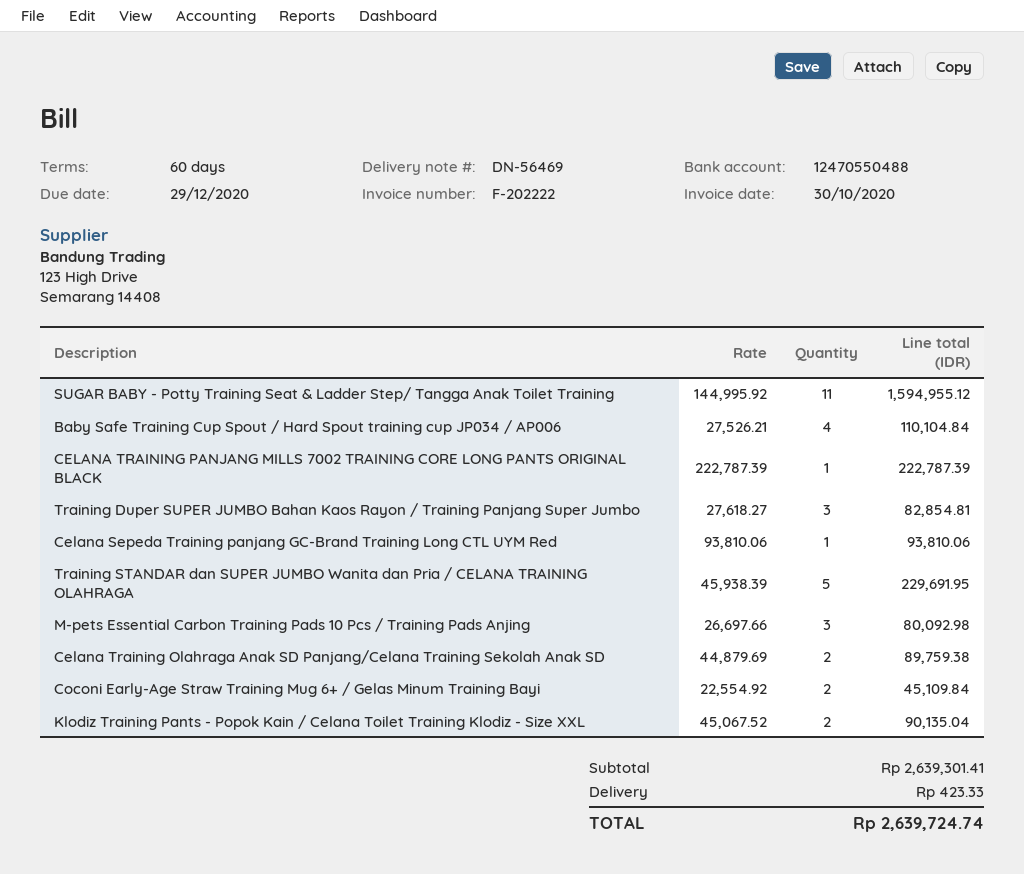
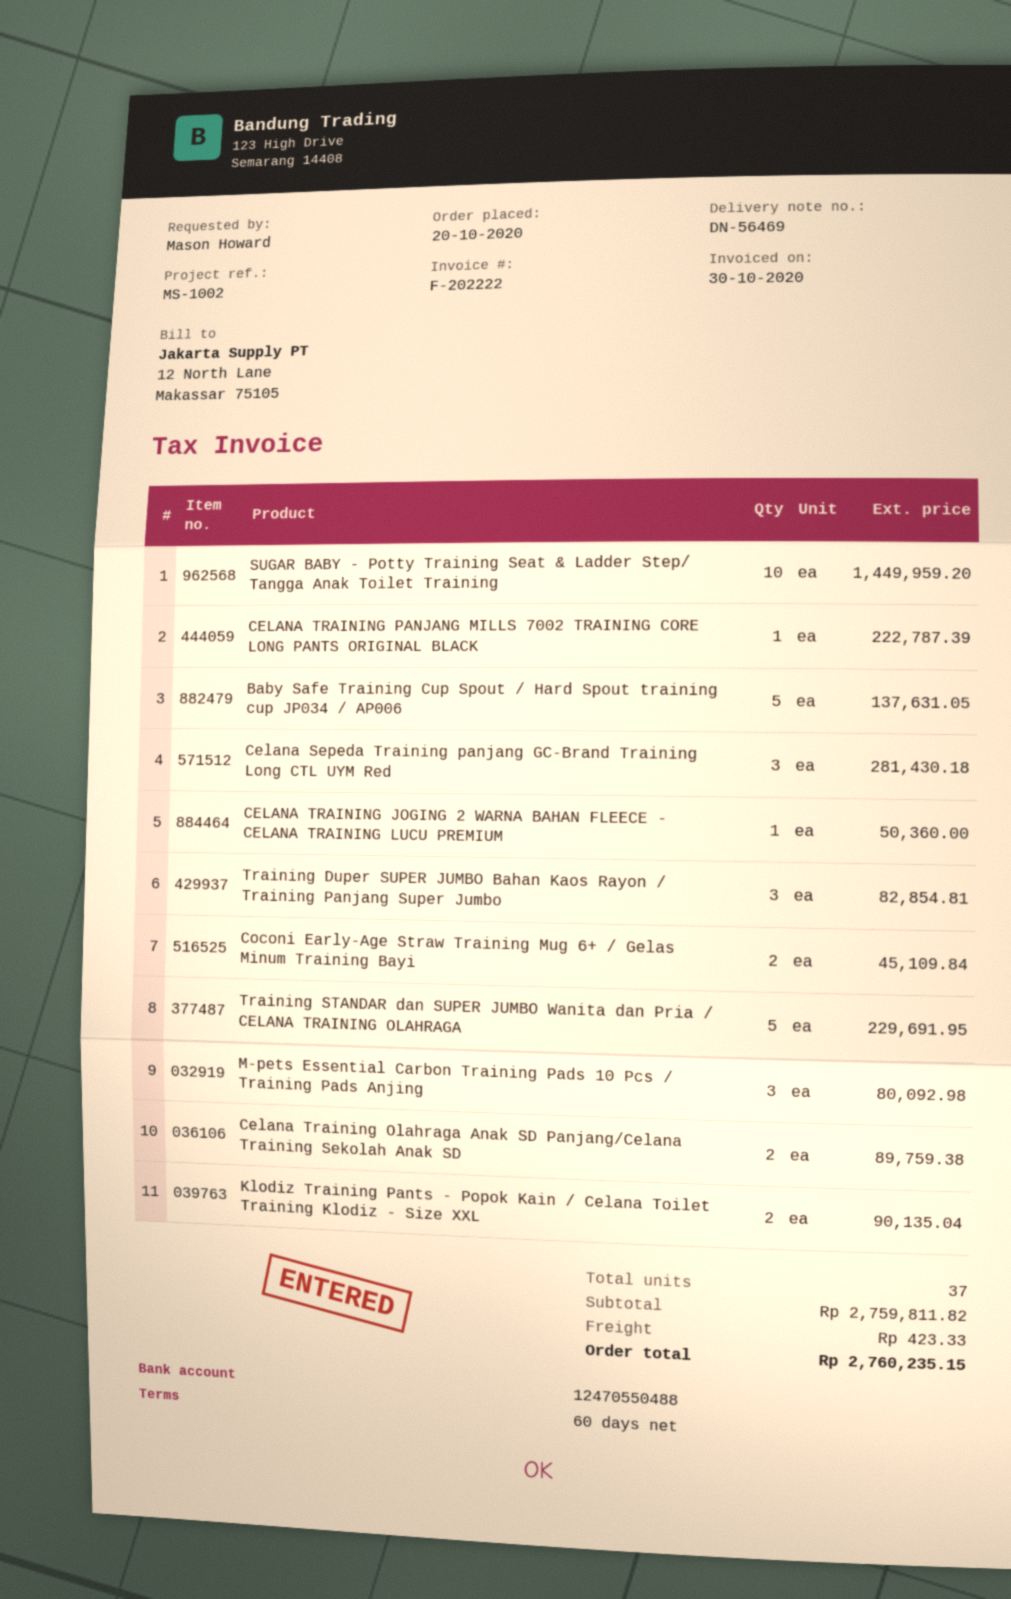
SUGAR BABY - Potty Training Seat & Ladder Step/ Tangga Anak Toilet Training: 11 for 1594955.12 -> 10 for 1449959.20
Baby Safe Training Cup Spout / Hard Spout training cup JP034 / AP006: 4 for 110104.84 -> 5 for 137631.05
Celana Sepeda Training panjang GC-Brand Training Long CTL UYM Red: 1 for 93810.06 -> 3 for 281430.18
CELANA TRAINING JOGING 2 WARNA BAHAN FLEECE - CELANA TRAINING LUCU PREMIUM: none -> 1 for 50360.00
subtotal: 2639301.41 -> 2759811.82
total: 2639724.74 -> 2760235.15

